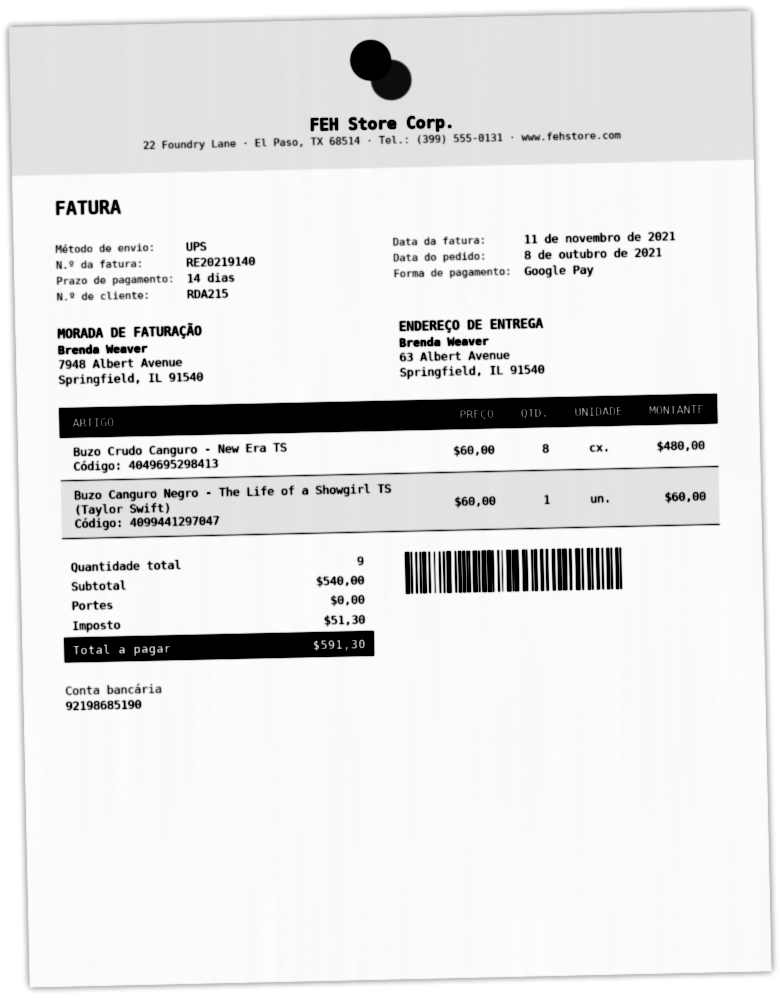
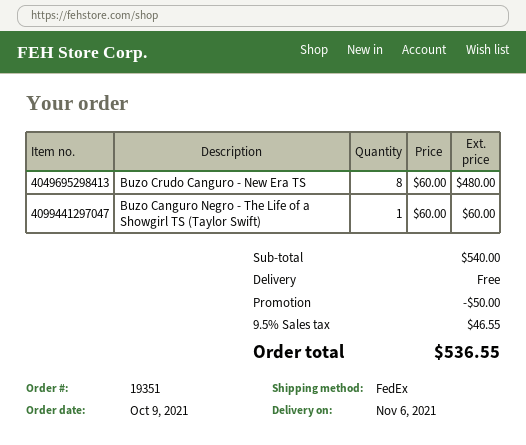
order date: 2021-10-08 -> 2021-10-09
shipping method: UPS -> FedEx
discount: none -> 50.00
tax: 51.30 -> 46.55
total: 591.30 -> 536.55

